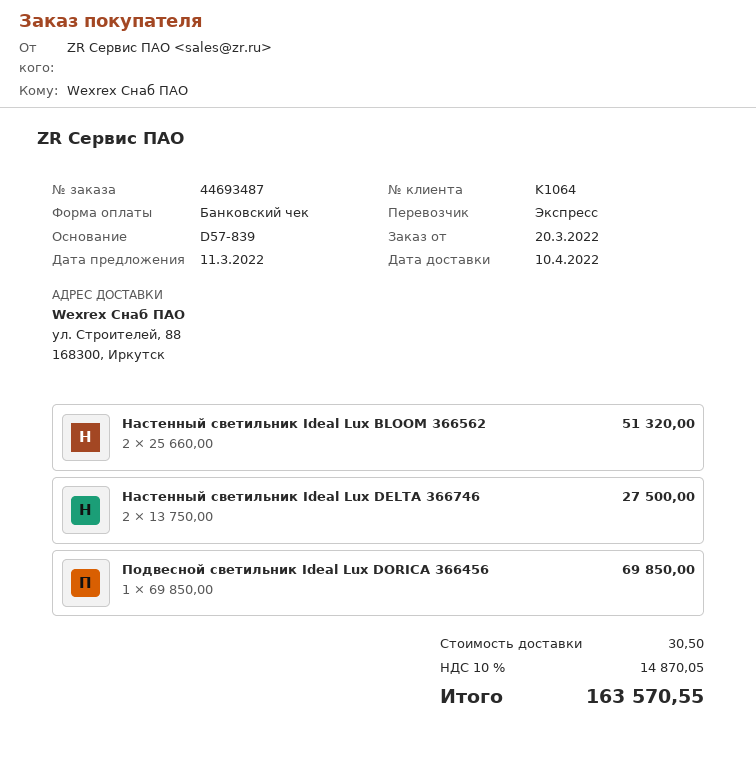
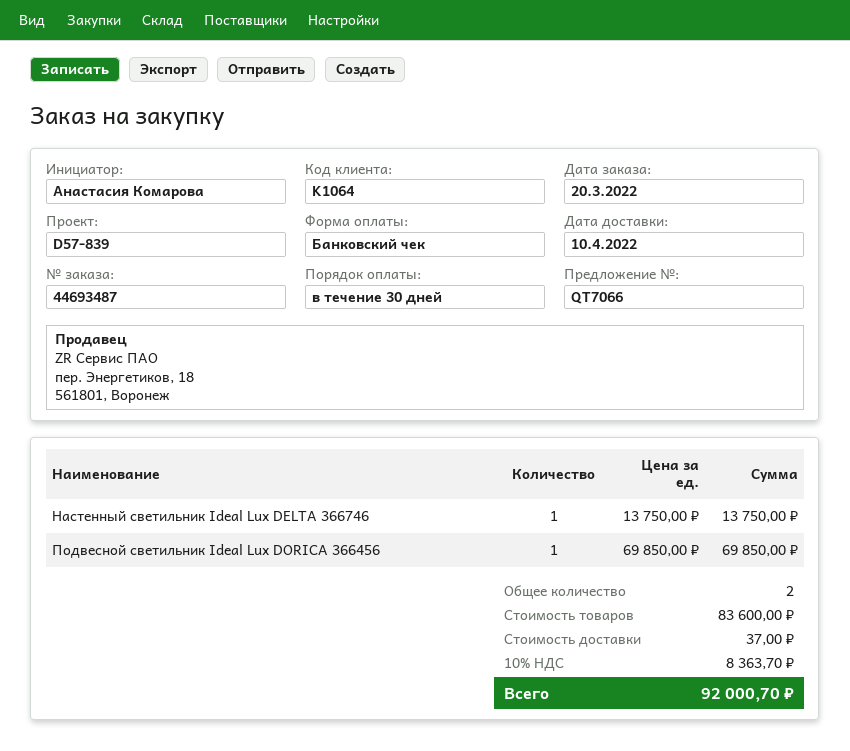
Настенный светильник Ideal Lux BLOOM 366562: 2 x 25660.00 = 51320.00 -> none
Настенный светильник Ideal Lux DELTA 366746: 2 x 13750.00 = 27500.00 -> 1 x 13750.00 = 13750.00
shipping: 30.50 -> 37.00
tax: 10% = 14870.05 -> 10% = 8363.70
total: 163570.55 -> 92000.70

